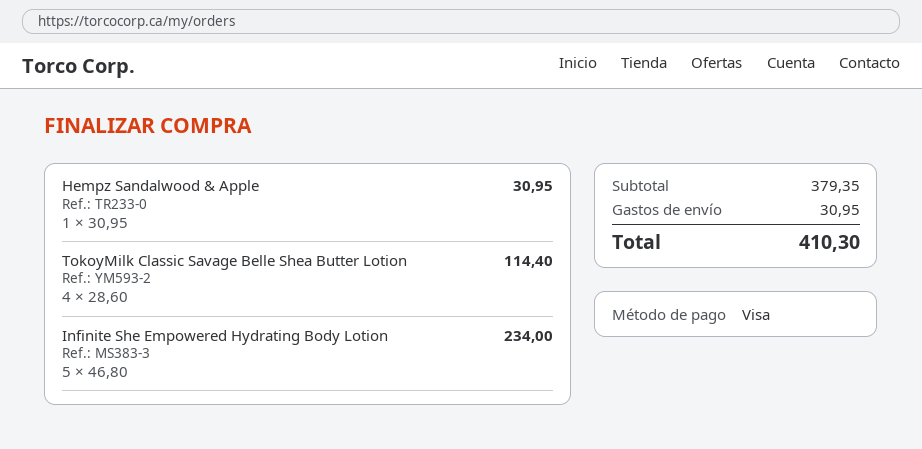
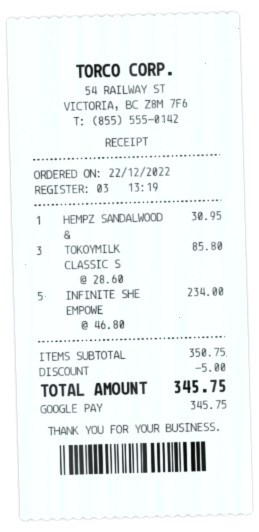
payment method: Visa -> Google Pay
TokoyMilk Classic Savage Belle Shea Butter Lotion: 4 x 28.60 = 114.40 -> 3 x 28.60 = 85.80
subtotal: 379.35 -> 350.75
discount: none -> 5.00
shipping: 30.95 -> none
total: 410.30 -> 345.75

